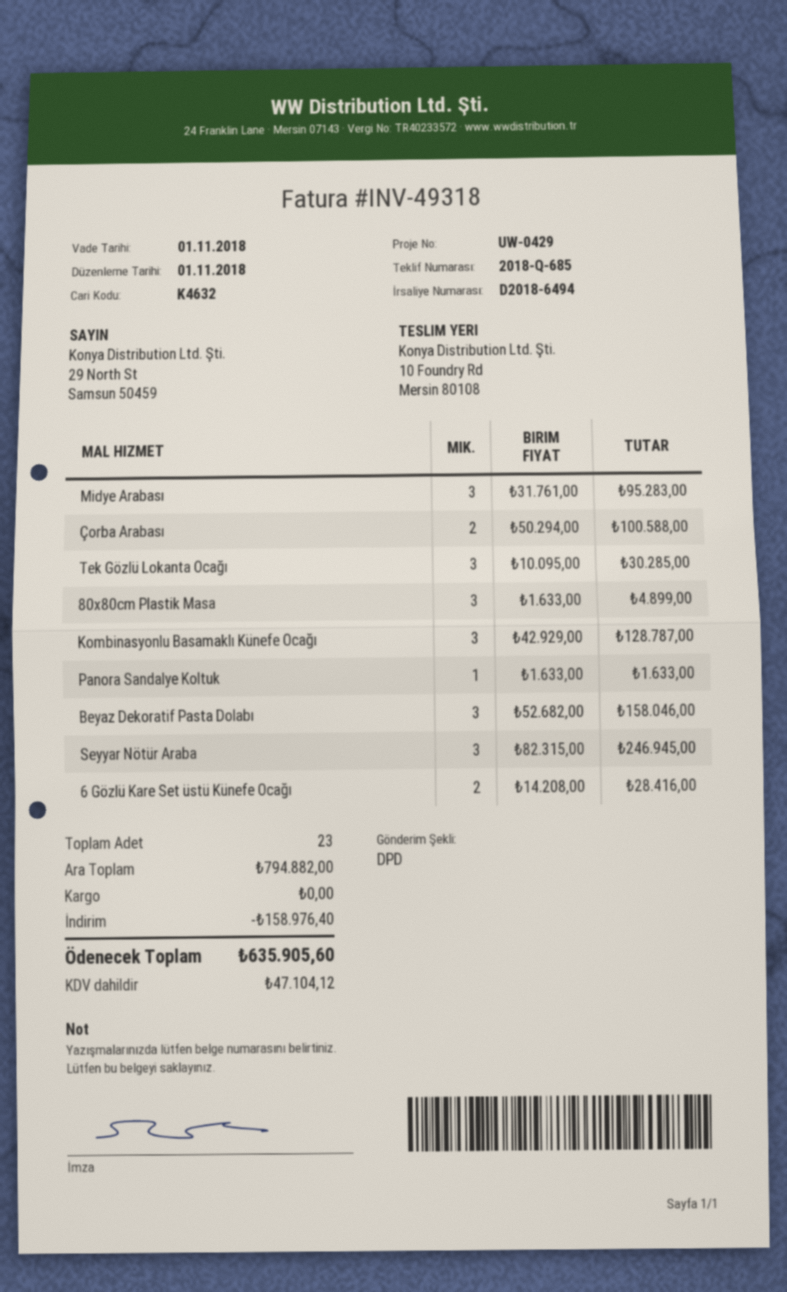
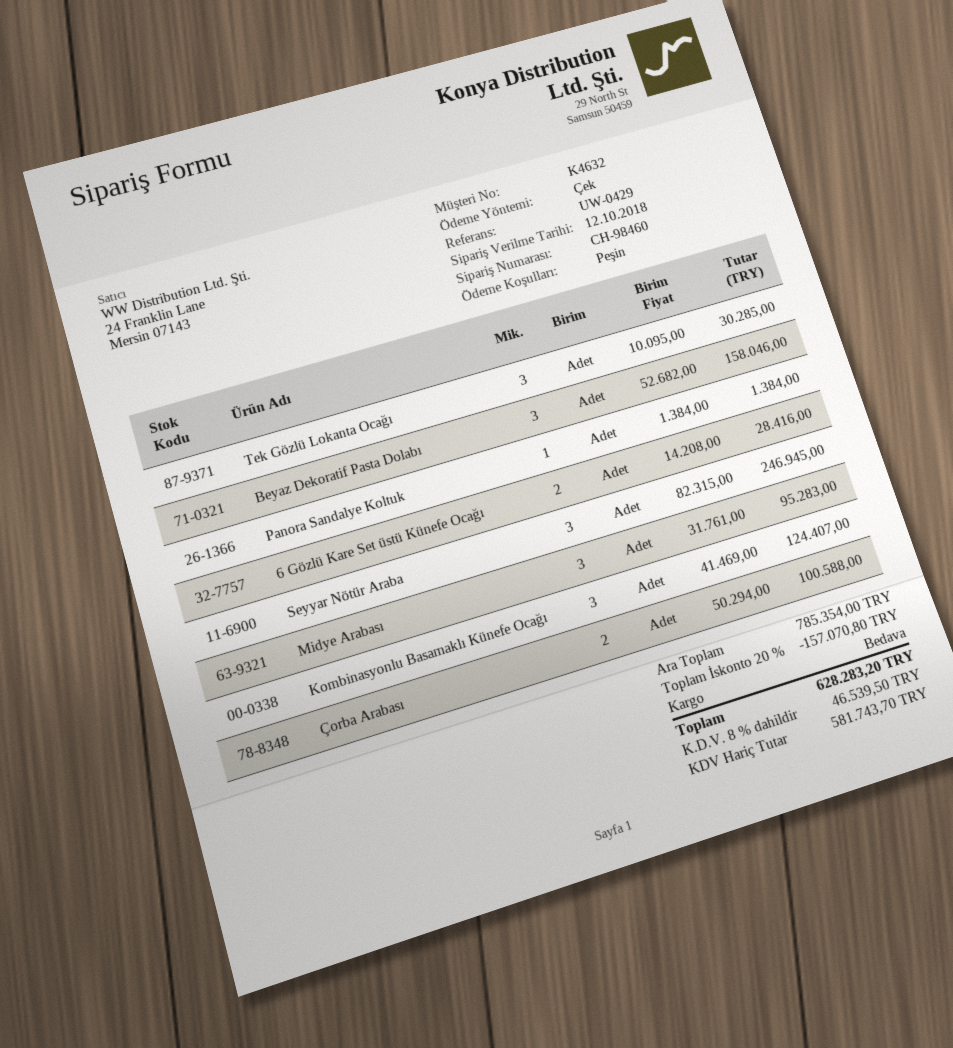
80x80cm Plastik Masa: 3 x 1633.00 = 4899.00 -> none
Kombinasyonlu Basamaklı Künefe Ocağı: 3 x 42929.00 = 128787.00 -> 3 x 41469.00 = 124407.00
Panora Sandalye Koltuk: 1 x 1633.00 = 1633.00 -> 1 x 1384.00 = 1384.00
subtotal: 794882.00 -> 785354.00
discount: 158976.40 -> 157070.80
tax: 47104.12 -> 46539.50
total: 635905.60 -> 628283.20

